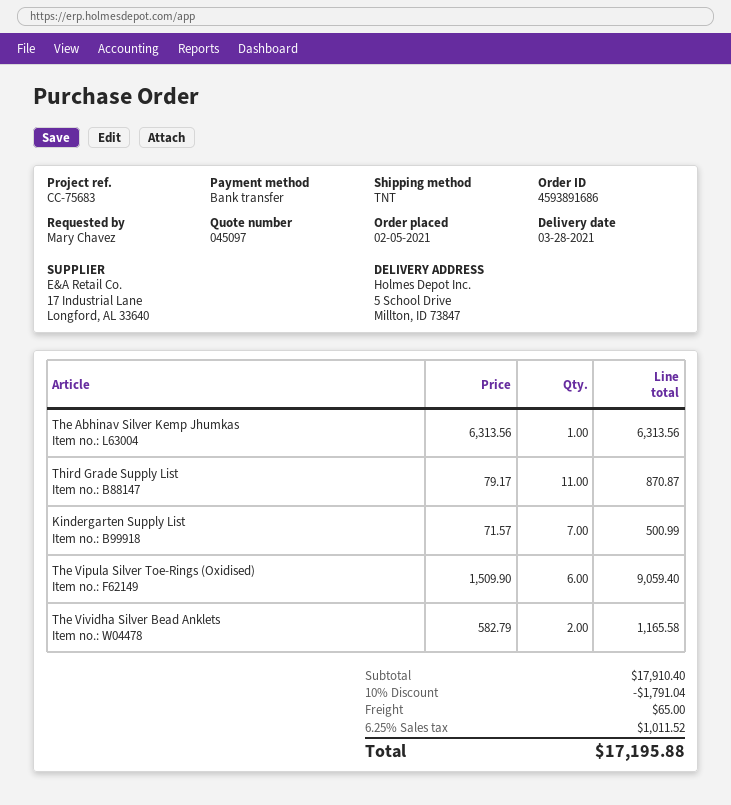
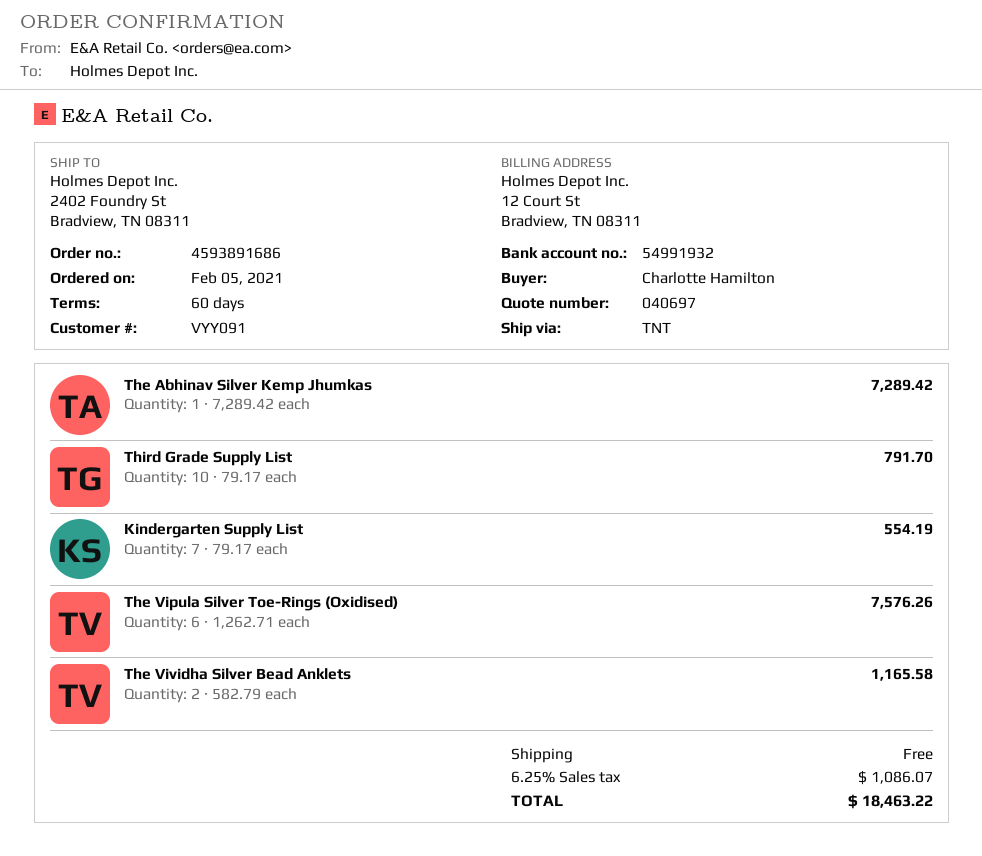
quote number: 045097 -> 040697
ordered by: Mary Chavez -> Charlotte Hamilton
ship to: 5 School Drive, Millton, ID 73847 -> 2402 Foundry St, Bradview, TN 08311
The Abhinav Silver Kemp Jhumkas: 1 x 6313.56 = 6313.56 -> 1 x 7289.42 = 7289.42
Third Grade Supply List: 11 x 79.17 = 870.87 -> 10 x 79.17 = 791.70
Kindergarten Supply List: 7 x 71.57 = 500.99 -> 7 x 79.17 = 554.19
The Vipula Silver Toe-Rings (Oxidised): 6 x 1509.90 = 9059.40 -> 6 x 1262.71 = 7576.26
discount: 10% = 1791.04 -> none
shipping: 65.00 -> 0.00
tax: 6.25% = 1011.52 -> 6.25% = 1086.07
total: 17195.88 -> 18463.22

